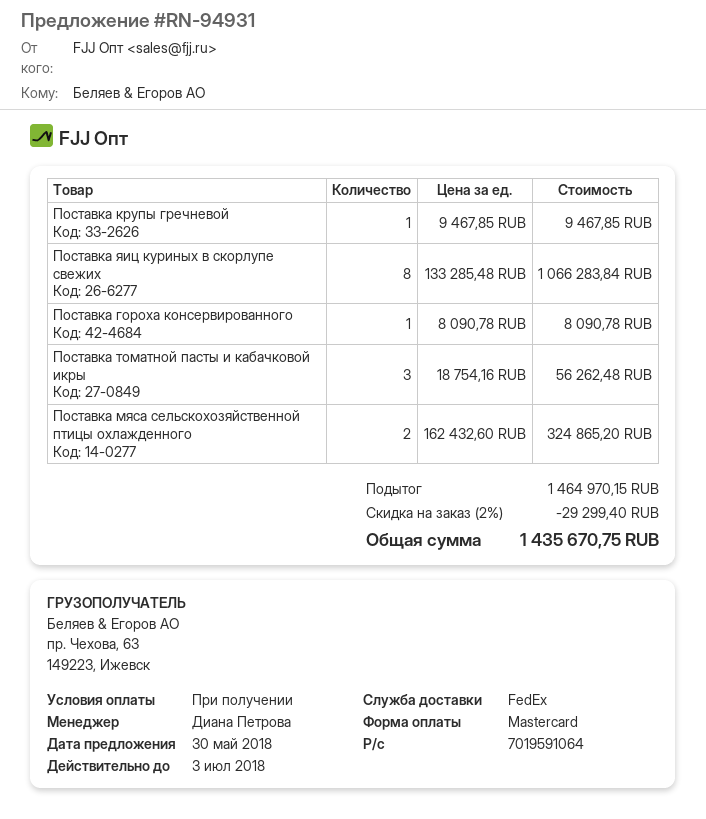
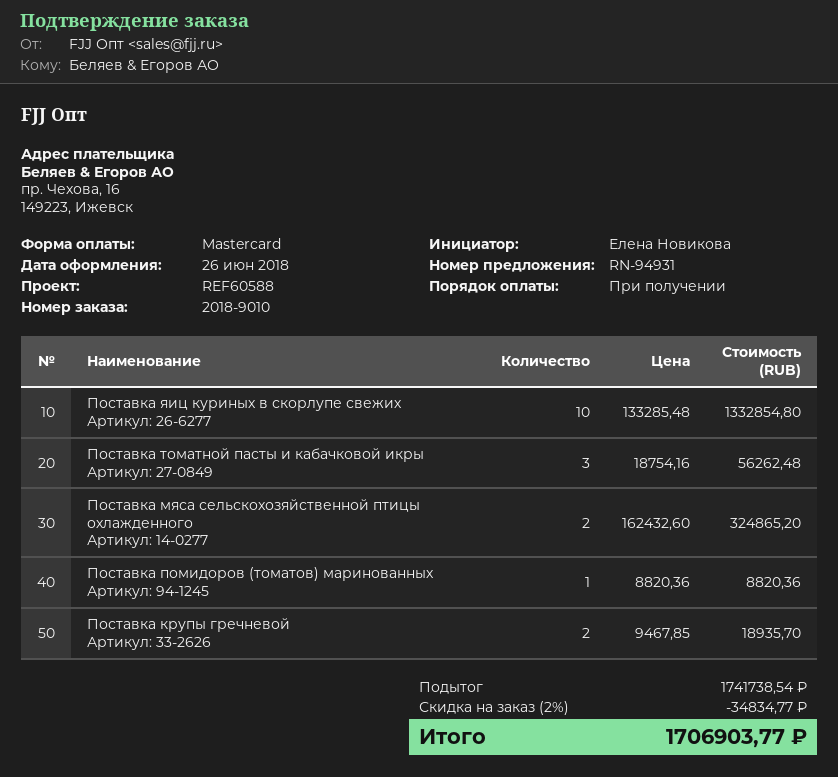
Поставка крупы гречневой: 1 x 9467.85 = 9467.85 -> 2 x 9467.85 = 18935.70
Поставка яиц куриных в скорлупе свежих: 8 x 133285.48 = 1066283.84 -> 10 x 133285.48 = 1332854.80
Поставка гороха консервированного: 1 x 8090.78 = 8090.78 -> none
Поставка помидоров (томатов) маринованных: none -> 1 x 8820.36 = 8820.36
subtotal: 1464970.15 -> 1741738.54
discount: 2% = 29299.40 -> 2% = 34834.77
total: 1435670.75 -> 1706903.77

